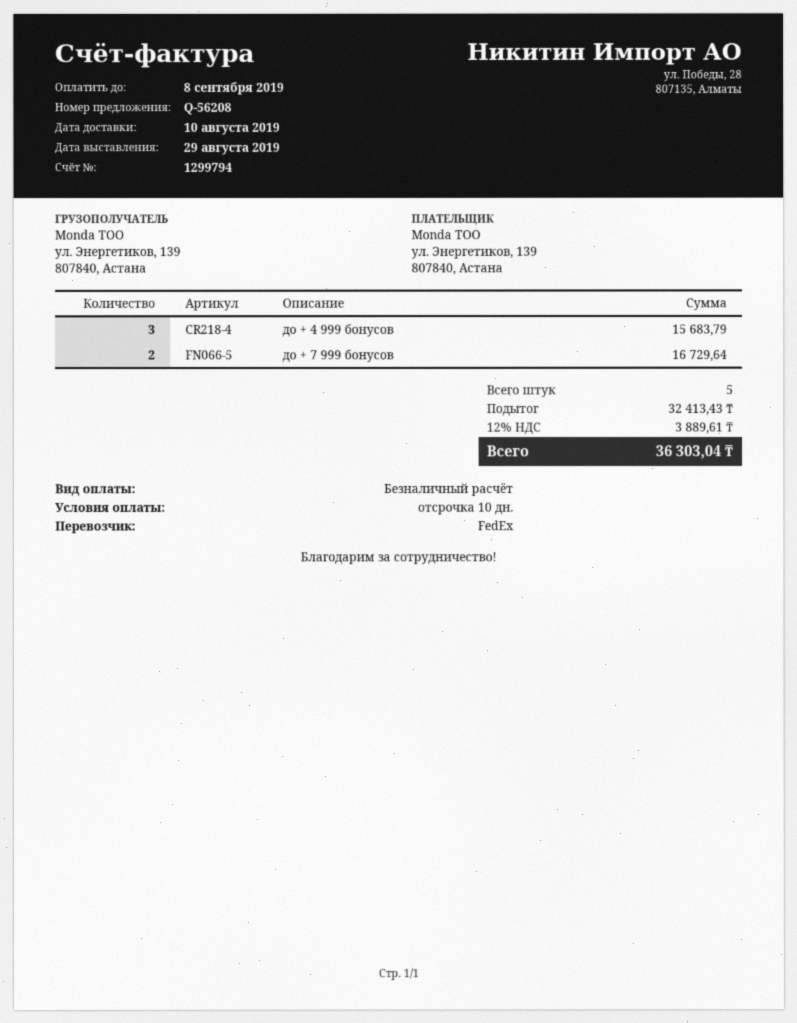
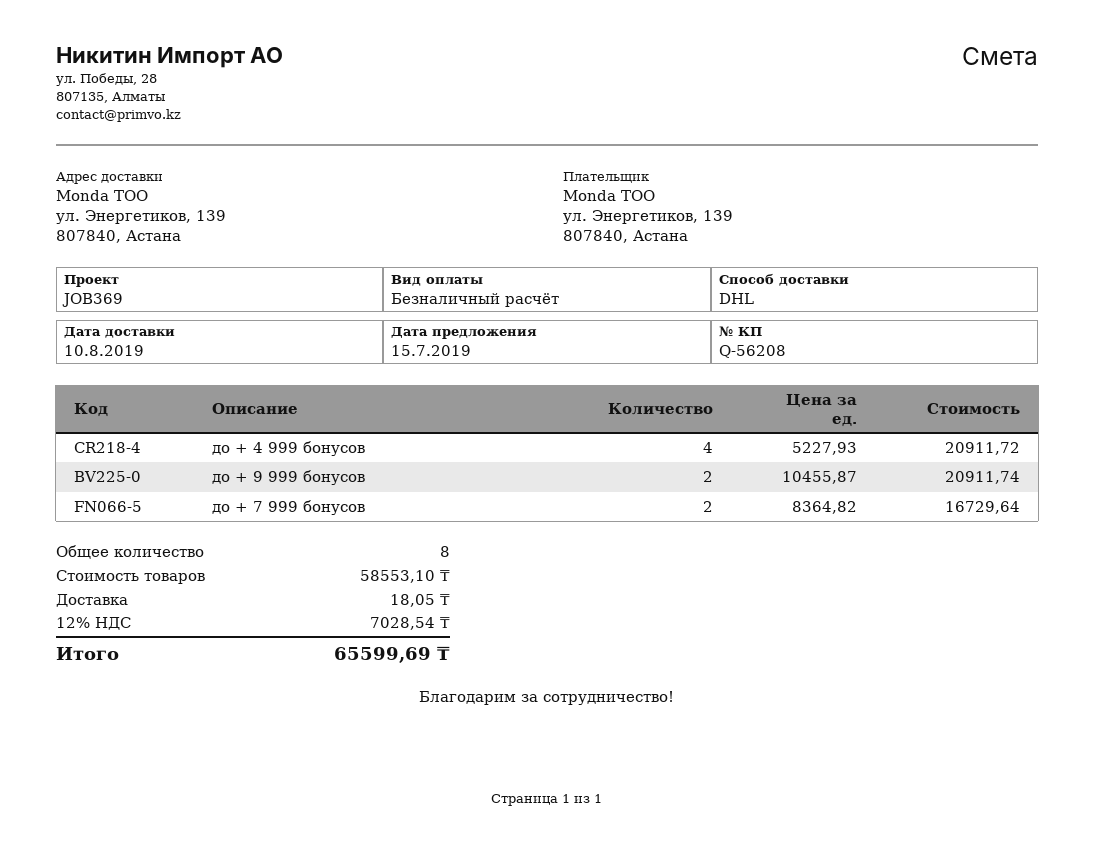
shipping method: FedEx -> DHL
до + 4 999 бонусов: 3 for 15683.79 -> 4 for 20911.72
до + 9 999 бонусов: none -> 2 for 20911.74
total quantity: 5 -> 8
subtotal: 32413.43 -> 58553.10
shipping: none -> 18.05
tax: 12% = 3889.61 -> 12% = 7028.54
total: 36303.04 -> 65599.69

